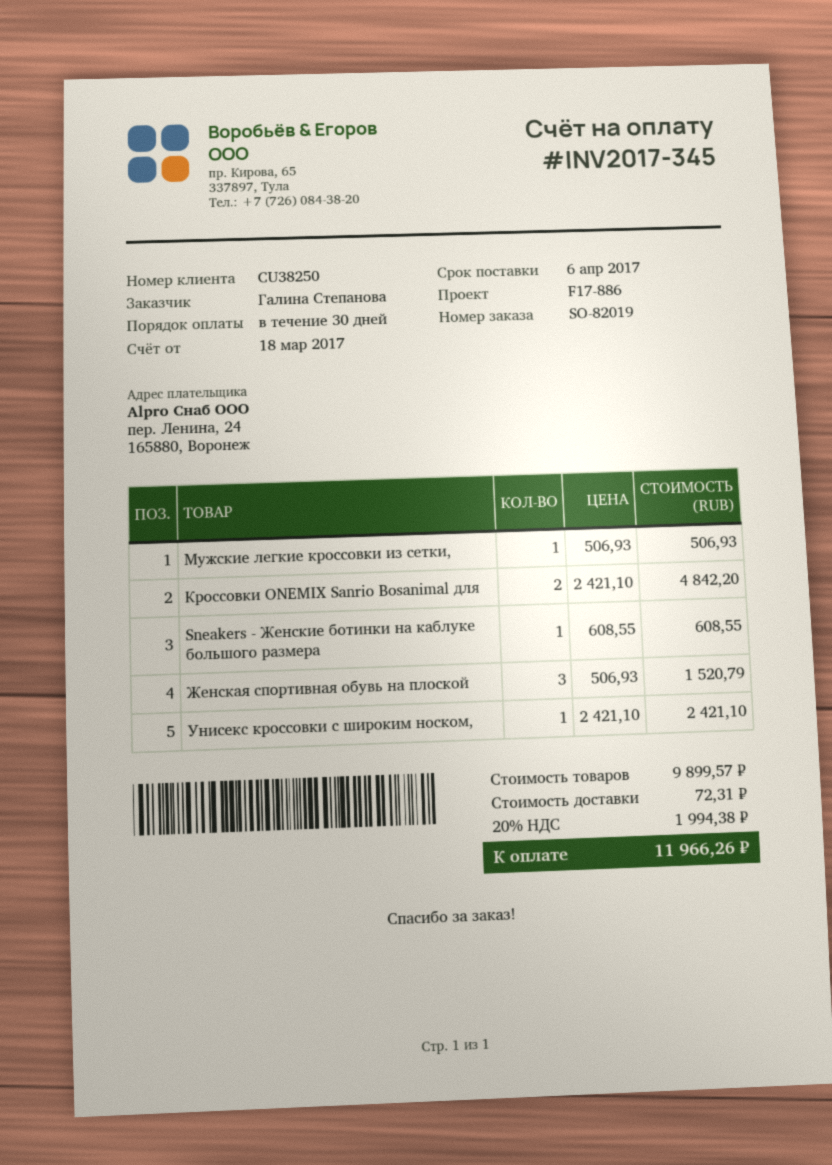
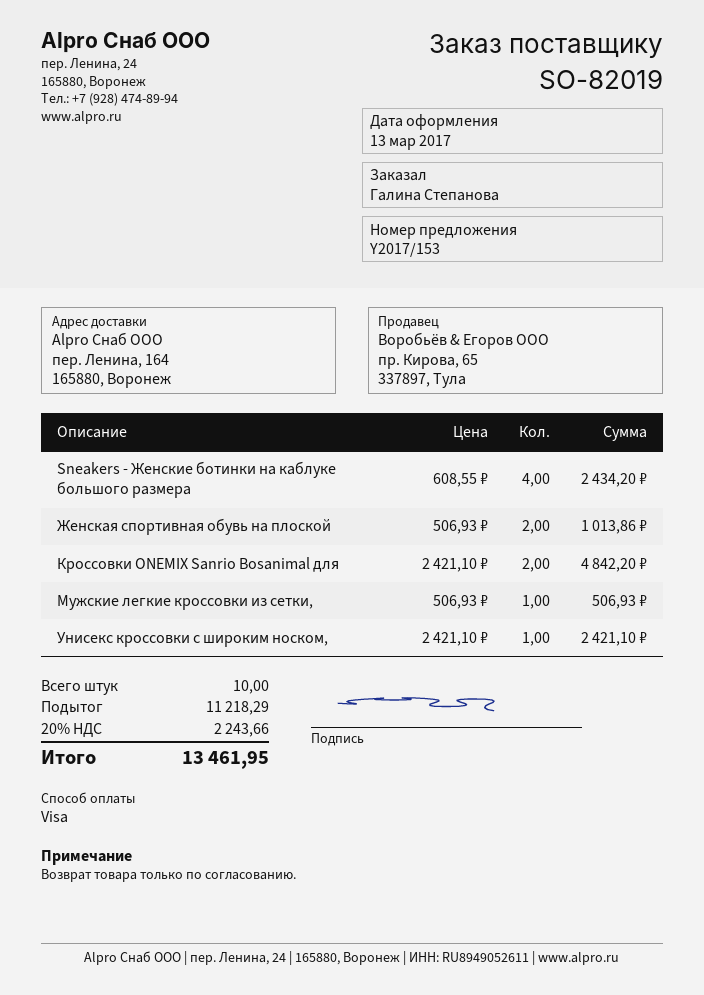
Sneakers - Женские ботинки на каблуке большого размера: 1 x 608.55 = 608.55 -> 4 x 608.55 = 2434.20
Женская спортивная обувь на плоской: 3 x 506.93 = 1520.79 -> 2 x 506.93 = 1013.86
subtotal: 9899.57 -> 11218.29
shipping: 72.31 -> none
tax: 20% = 1994.38 -> 20% = 2243.66
total: 11966.26 -> 13461.95

